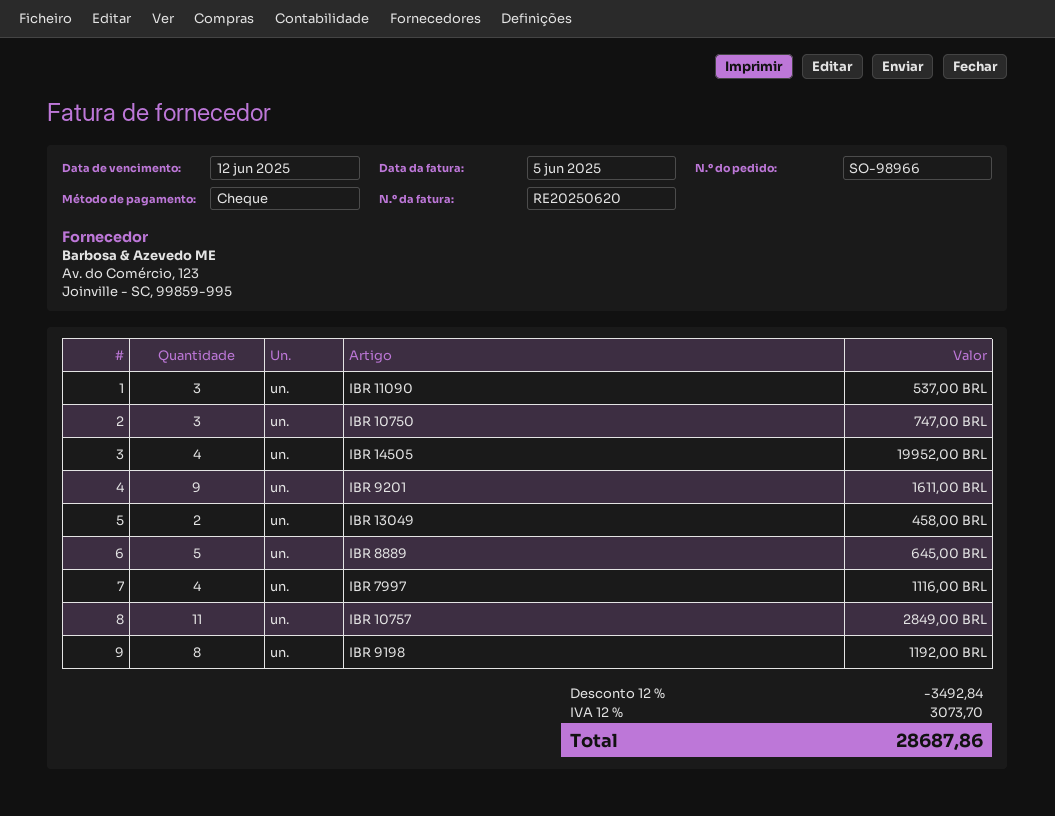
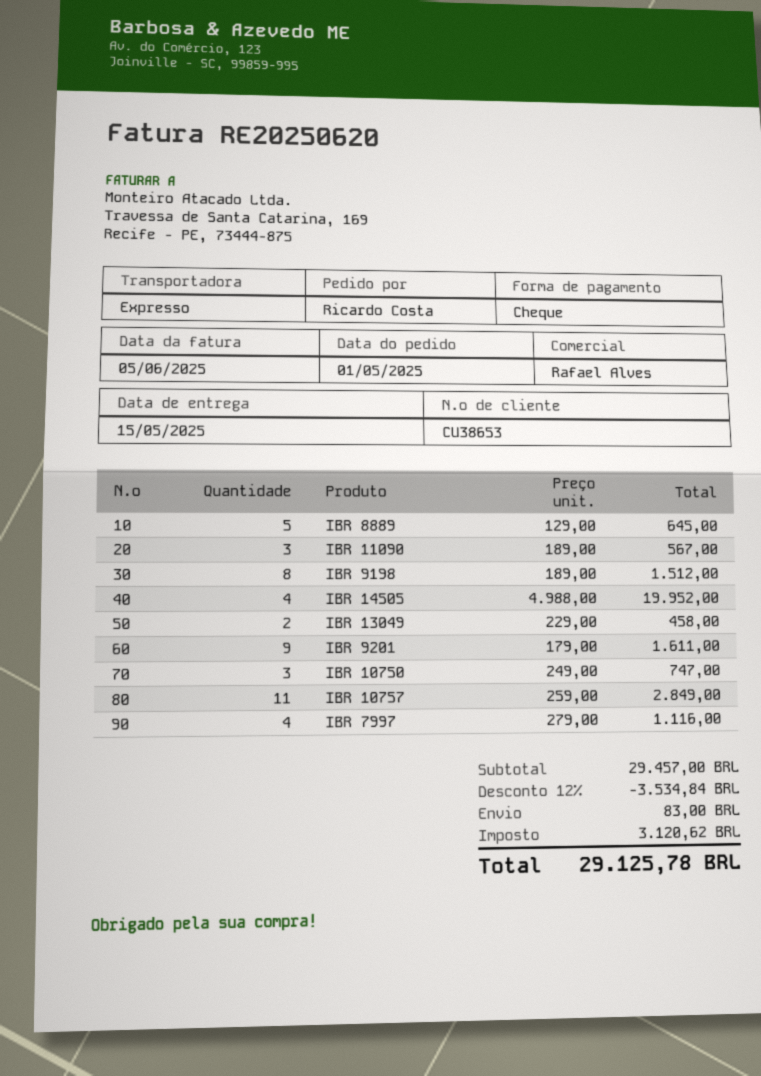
IBR 11090: 3 for 537.00 -> 3 for 567.00
IBR 9198: 8 for 1192.00 -> 8 for 1512.00
discount: 12% = 3492.84 -> 12% = 3534.84
shipping: none -> 83.00
tax: 3073.70 -> 3120.62
total: 28687.86 -> 29125.78

